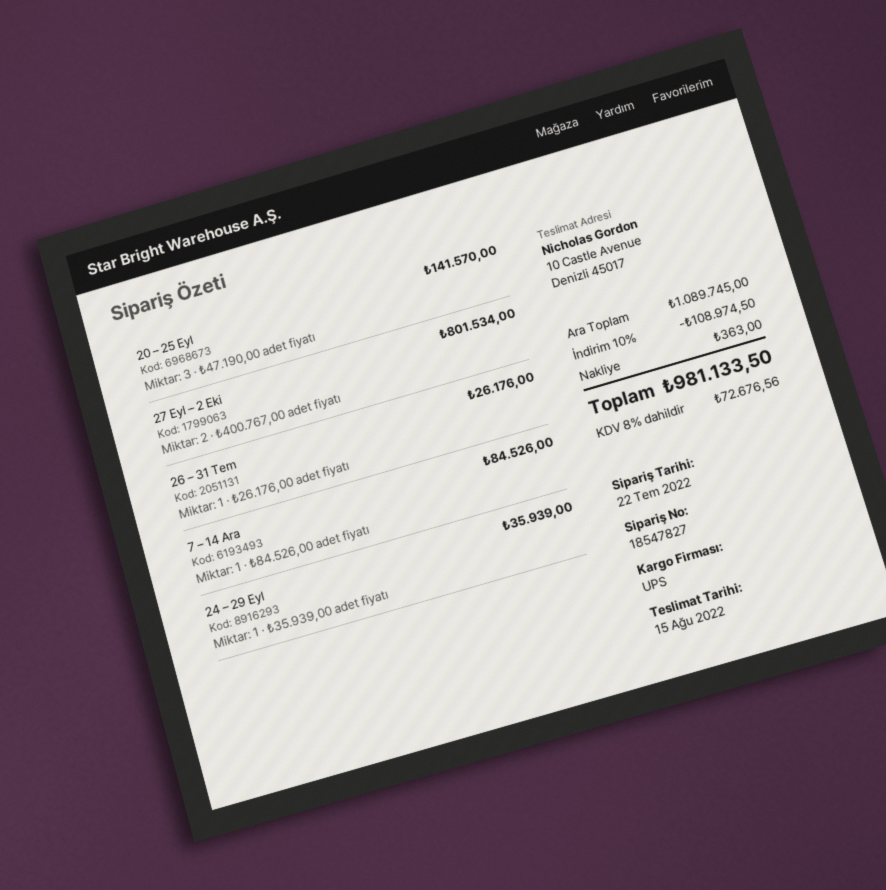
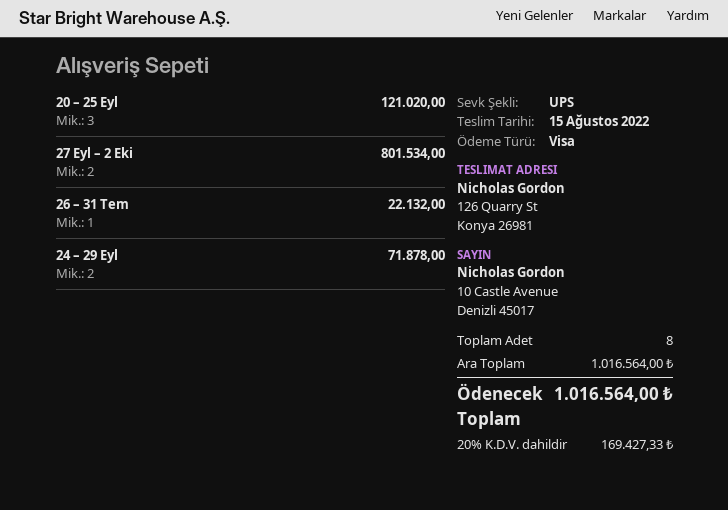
ship to: 10 Castle Avenue, Denizli 45017 -> 126 Quarry St, Konya 26981
20 – 25 Eyl: 3 for 141570.00 -> 3 for 121020.00
26 – 31 Tem: 1 for 26176.00 -> 1 for 22132.00
7 – 14 Ara: 1 for 84526.00 -> none
24 – 29 Eyl: 1 for 35939.00 -> 2 for 71878.00
subtotal: 1089745.00 -> 1016564.00
discount: 10% = 108974.50 -> none
shipping: 363.00 -> none
tax: 8% = 72676.56 -> 20% = 169427.33
total: 981133.50 -> 1016564.00

